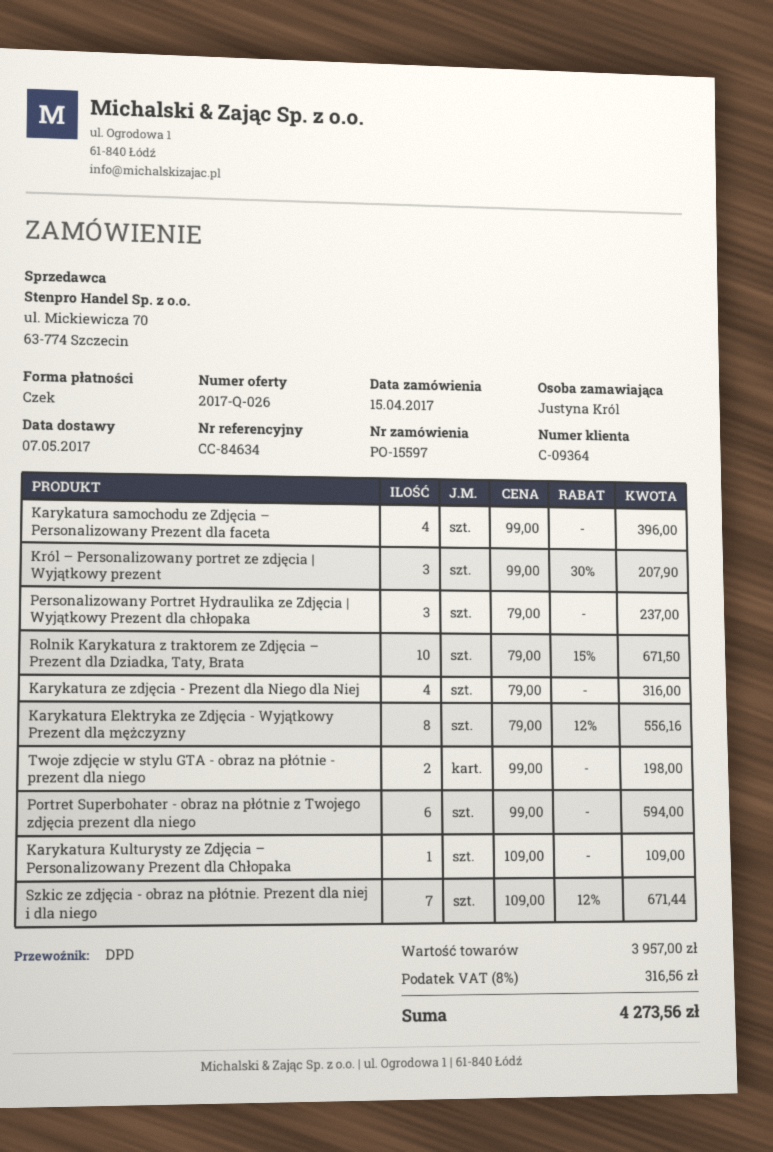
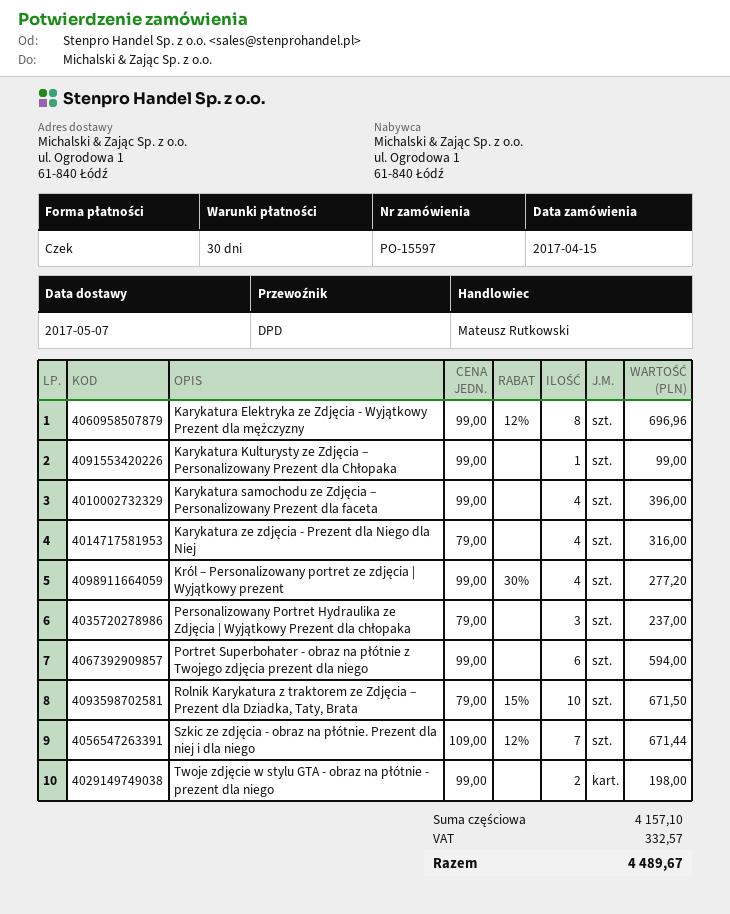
Król – Personalizowany portret ze zdjęcia | Wyjątkowy prezent: 3 x 99.00 - 30% = 207.90 -> 4 x 99.00 - 30% = 277.20
Karykatura Elektryka ze Zdjęcia - Wyjątkowy Prezent dla mężczyzny: 8 x 79.00 - 12% = 556.16 -> 8 x 99.00 - 12% = 696.96
Karykatura Kulturysty ze Zdjęcia – Personalizowany Prezent dla Chłopaka: 1 x 109.00 = 109.00 -> 1 x 99.00 = 99.00
subtotal: 3957.00 -> 4157.10
tax: 316.56 -> 332.57
total: 4273.56 -> 4489.67

